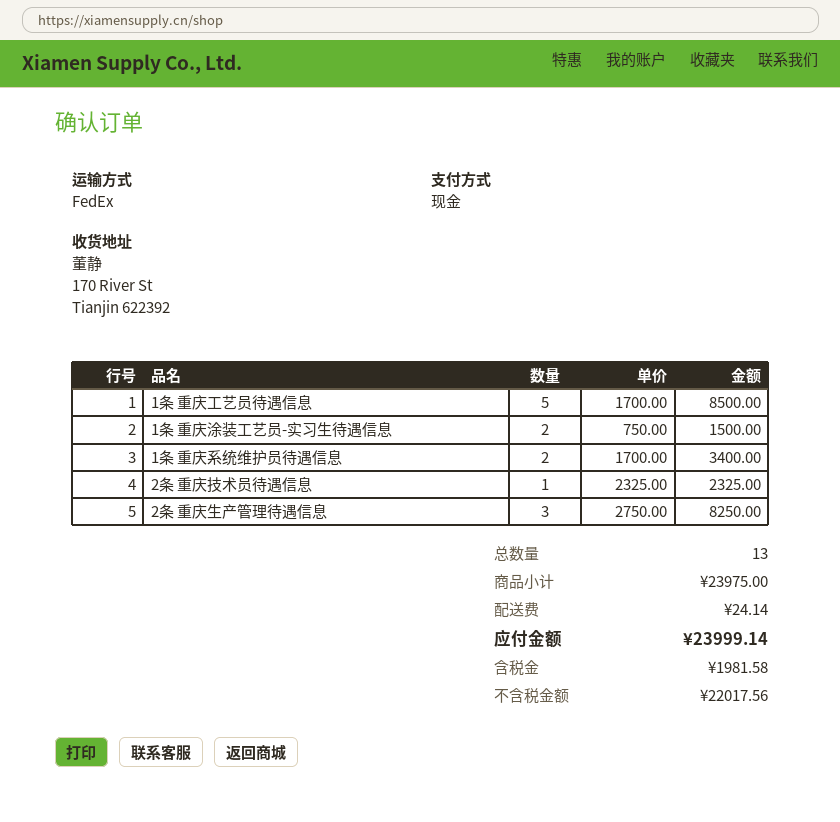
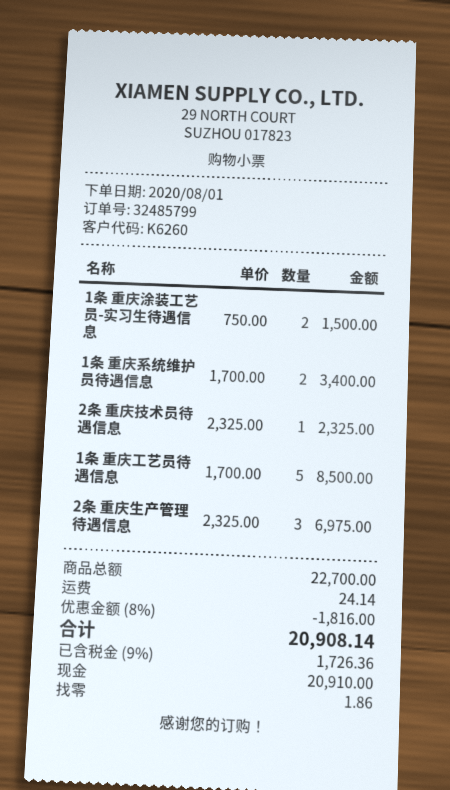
2条 重庆生产管理待遇信息: 3 x 2750.00 = 8250.00 -> 3 x 2325.00 = 6975.00
subtotal: 23975.00 -> 22700.00
discount: none -> 8% = 1816.00
tax: 1981.58 -> 1726.36
total: 23999.14 -> 20908.14

